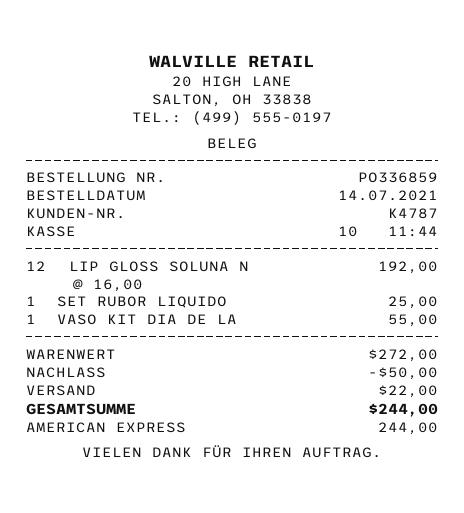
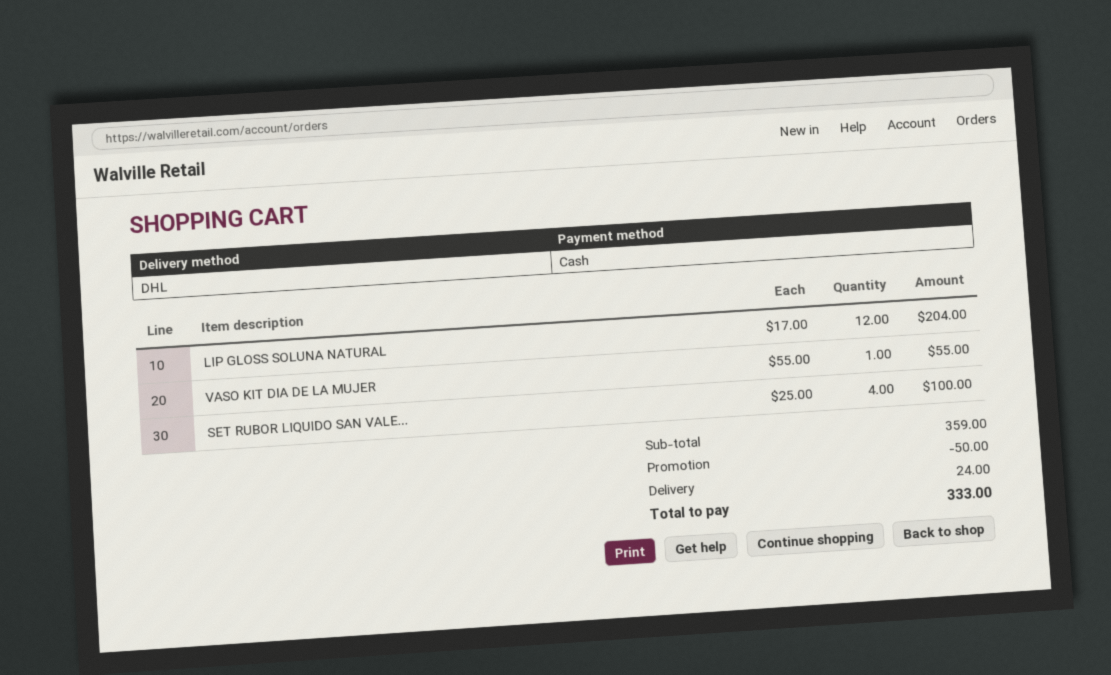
payment method: American Express -> cash
LIP GLOSS SOLUNA N: 12 x 16.00 = 192.00 -> 12 x 17.00 = 204.00
SET RUBOR LIQUIDO: 1 x 25.00 = 25.00 -> 4 x 25.00 = 100.00
subtotal: 272.00 -> 359.00
shipping: 22.00 -> 24.00
total: 244.00 -> 333.00

